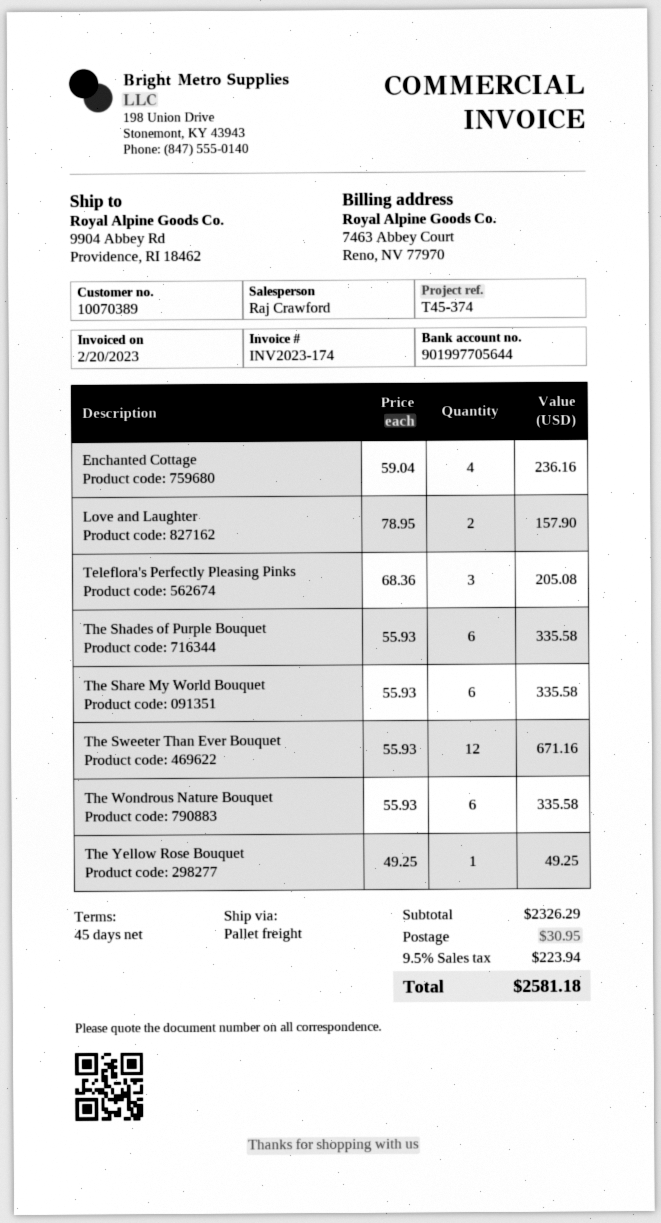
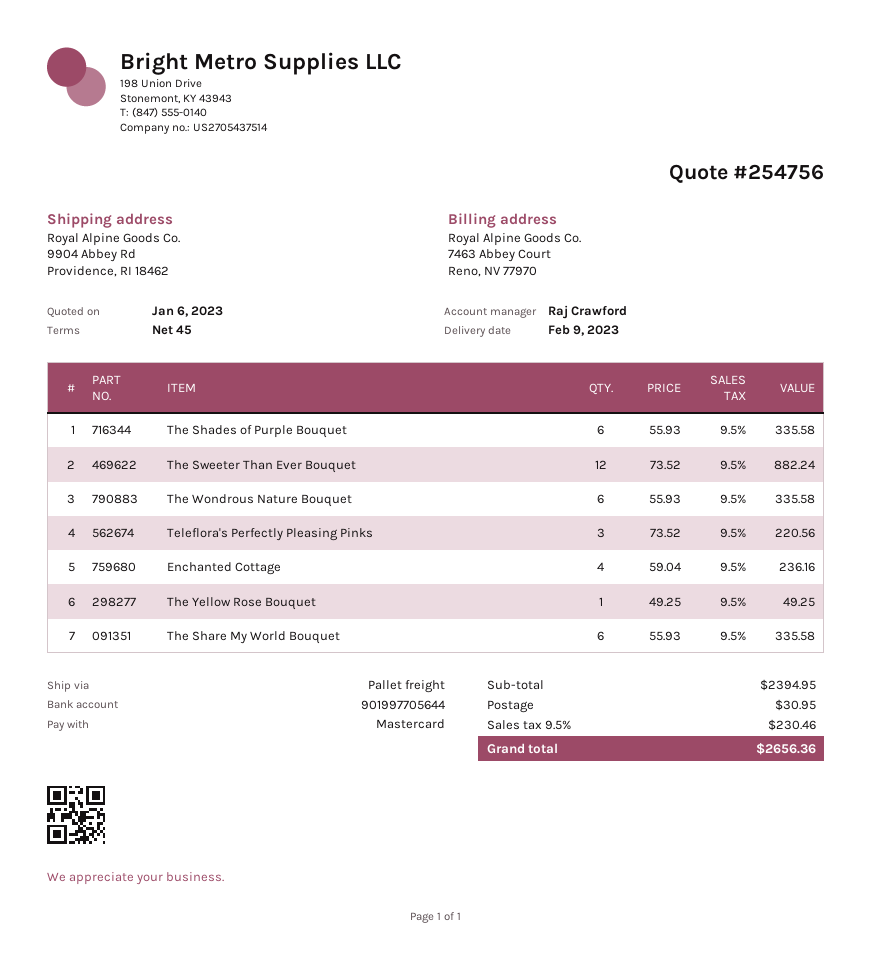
Love and Laughter: 2 x 78.95 = 157.90 -> none
Teleflora's Perfectly Pleasing Pinks: 3 x 68.36 = 205.08 -> 3 x 73.52 = 220.56
The Sweeter Than Ever Bouquet: 12 x 55.93 = 671.16 -> 12 x 73.52 = 882.24
subtotal: 2326.29 -> 2394.95
tax: 9.5% = 223.94 -> 9.5% = 230.46
total: 2581.18 -> 2656.36

